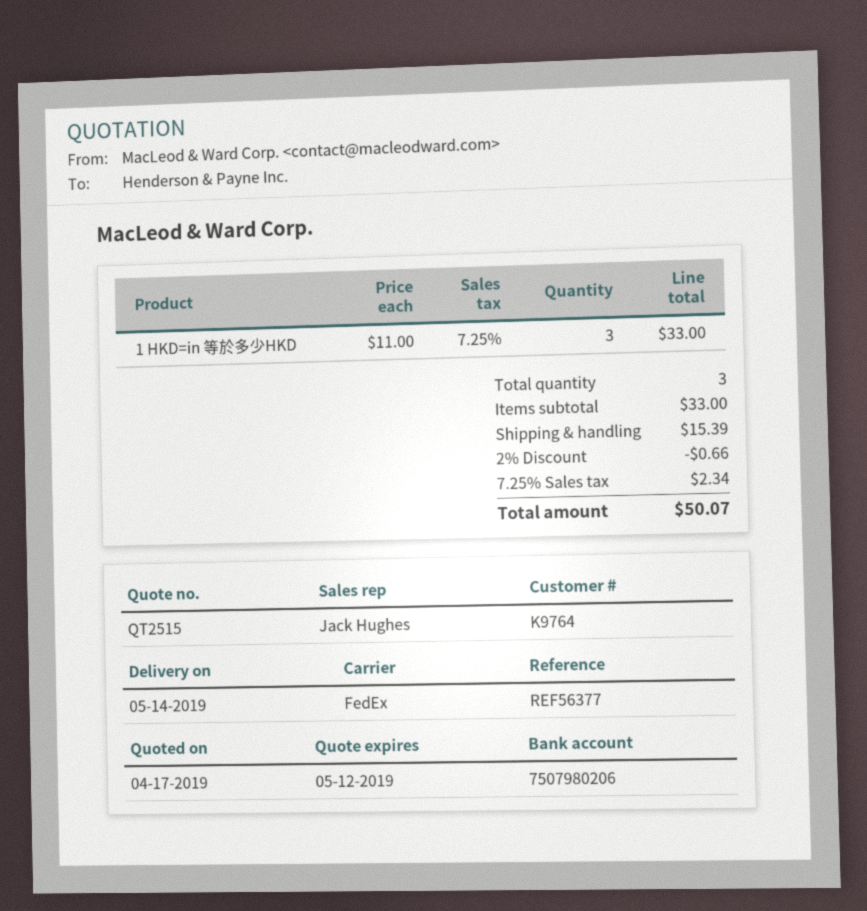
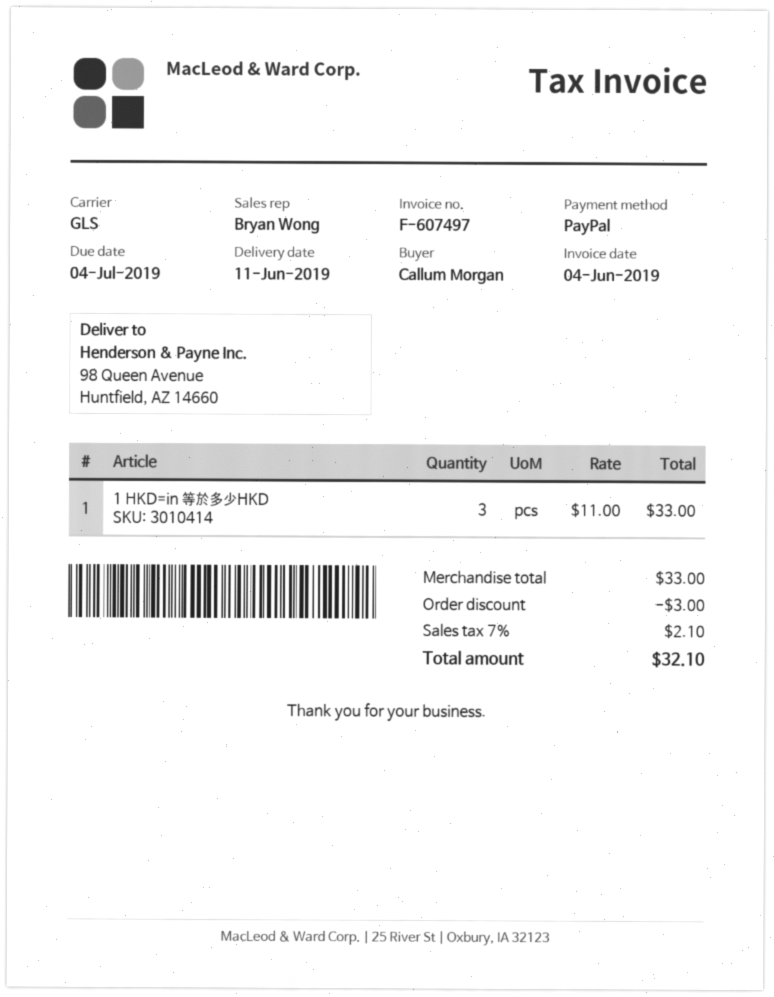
delivery date: 2019-05-14 -> 2019-06-11
sales rep: Jack Hughes -> Bryan Wong
shipping method: FedEx -> GLS
discount: 0.66 -> 3.00
shipping: 15.39 -> none
tax: 7.25% = 2.34 -> 7% = 2.10
total: 50.07 -> 32.10

